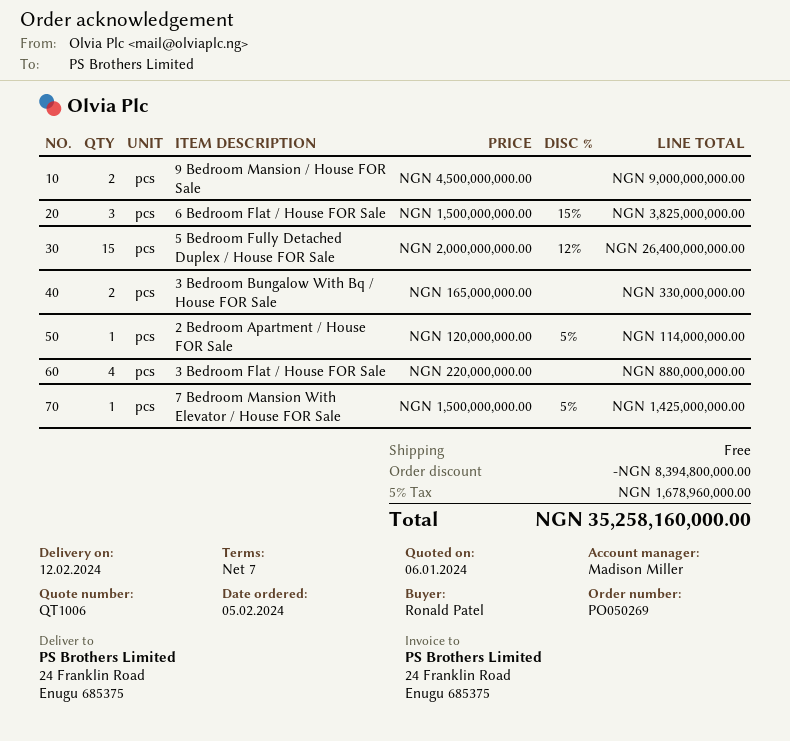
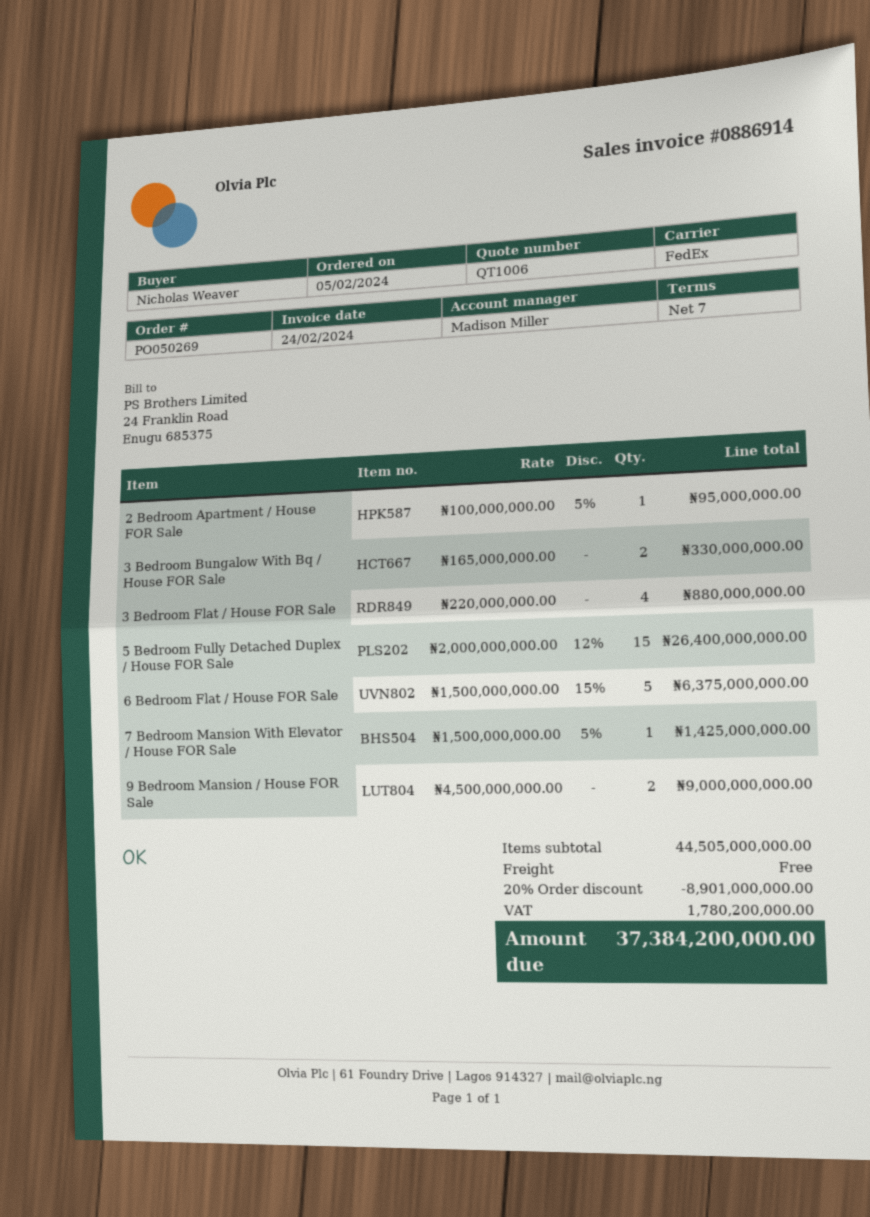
ordered by: Ronald Patel -> Nicholas Weaver
6 Bedroom Flat / House FOR Sale: 3 x 1500000000.00 - 15% = 3825000000.00 -> 5 x 1500000000.00 - 15% = 6375000000.00
2 Bedroom Apartment / House FOR Sale: 1 x 120000000.00 - 5% = 114000000.00 -> 1 x 100000000.00 - 5% = 95000000.00
discount: 8394800000.00 -> 8901000000.00
tax: 1678960000.00 -> 1780200000.00
total: 35258160000.00 -> 37384200000.00

